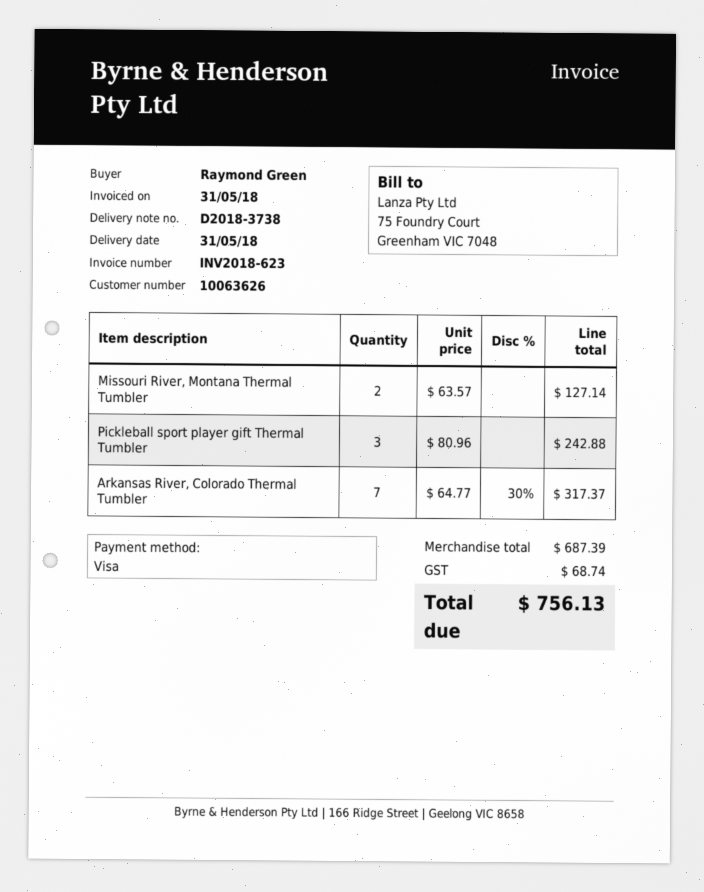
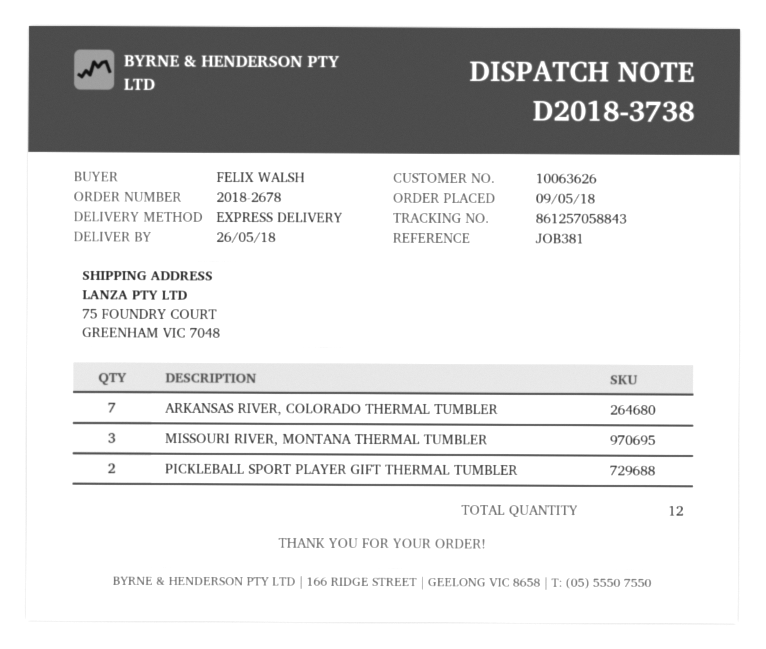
delivery date: 2018-05-31 -> 2018-05-26
ordered by: Raymond Green -> FELIX WALSH
Missouri River, Montana Thermal Tumbler: 2 -> 3
Pickleball sport player gift Thermal Tumbler: 3 -> 2

